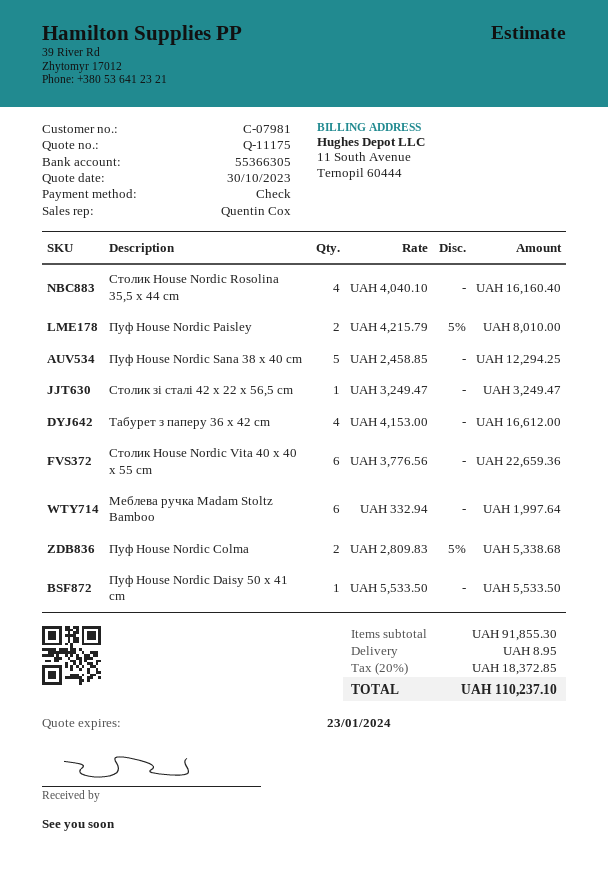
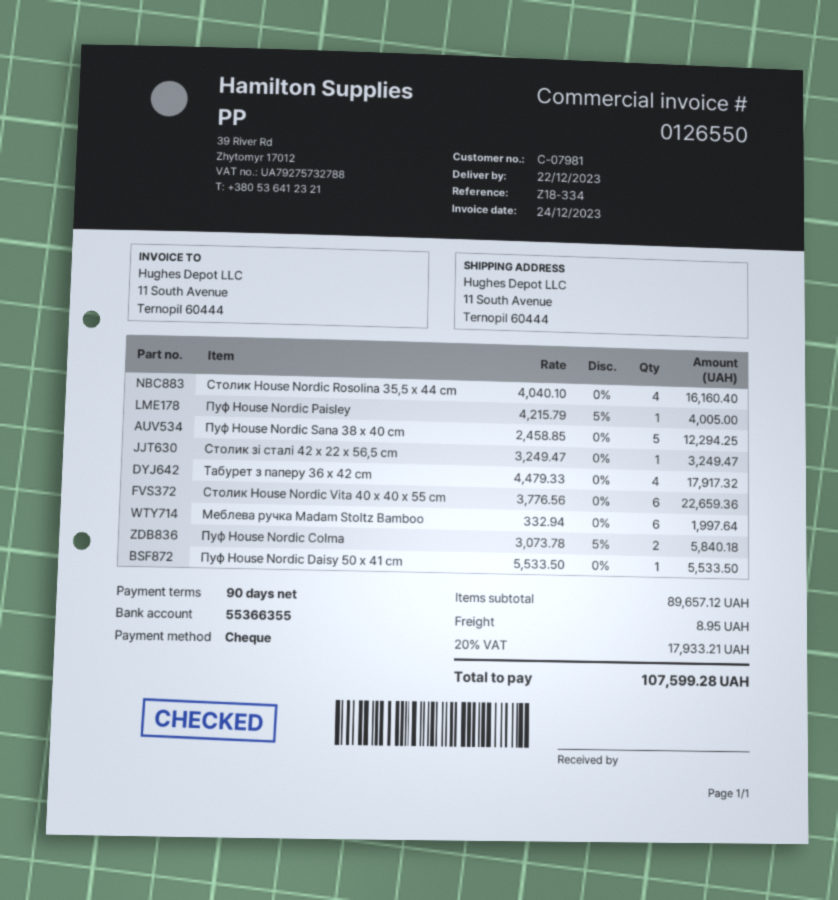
bank account: 55366305 -> 55366355
Пуф House Nordic Paisley: 2 x 4215.79 - 5% = 8010.00 -> 1 x 4215.79 - 5% = 4005.00
Табурет з паперу 36 x 42 cm: 4 x 4153.00 = 16612.00 -> 4 x 4479.33 = 17917.32
Пуф House Nordic Colma: 2 x 2809.83 - 5% = 5338.68 -> 2 x 3073.78 - 5% = 5840.18
subtotal: 91855.30 -> 89657.12
tax: 20% = 18372.85 -> 20% = 17933.21
total: 110237.10 -> 107599.28

